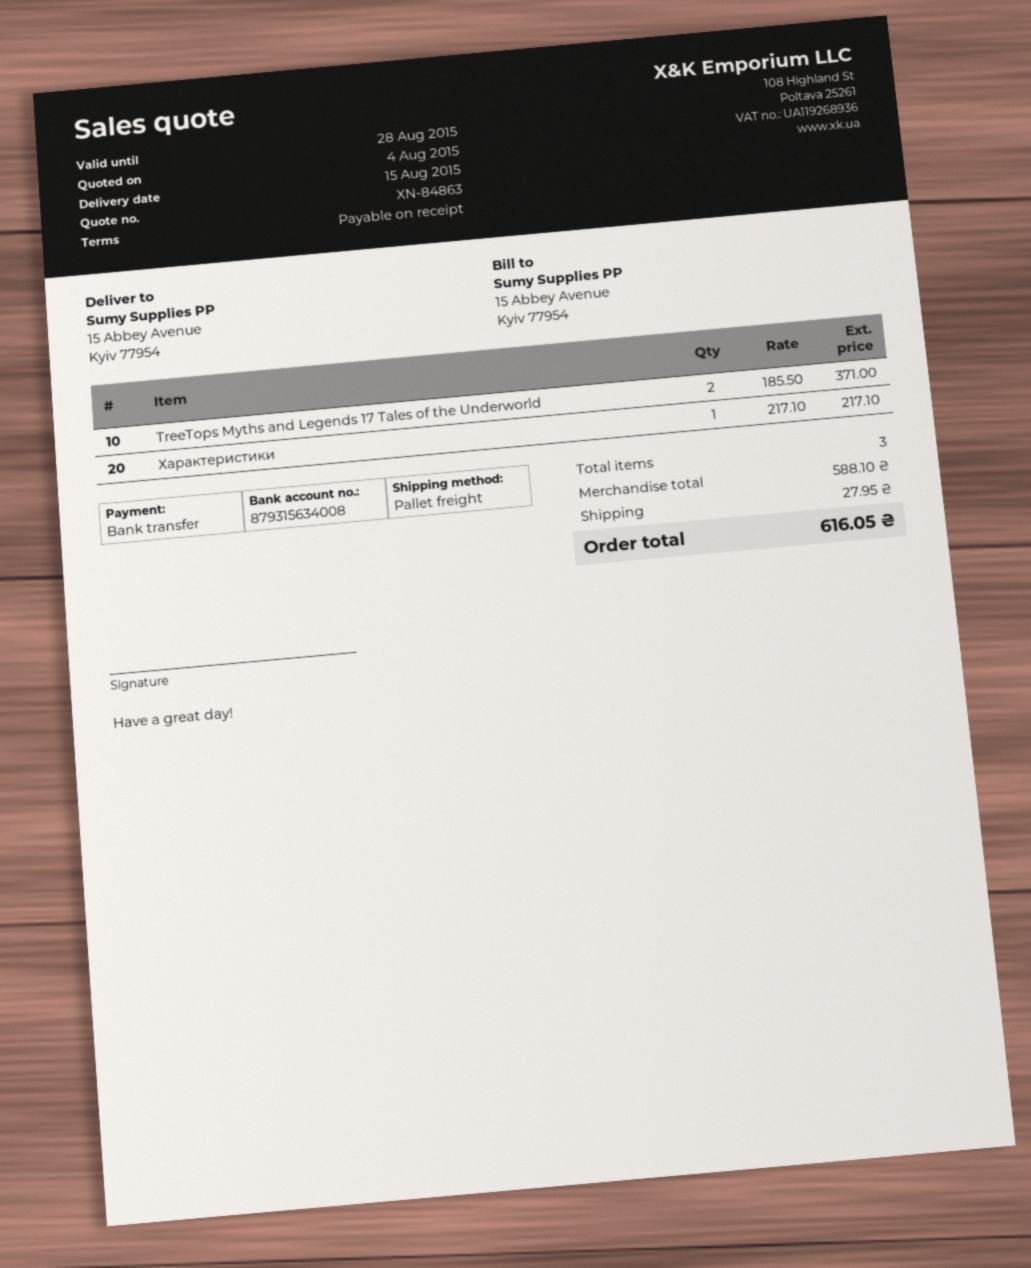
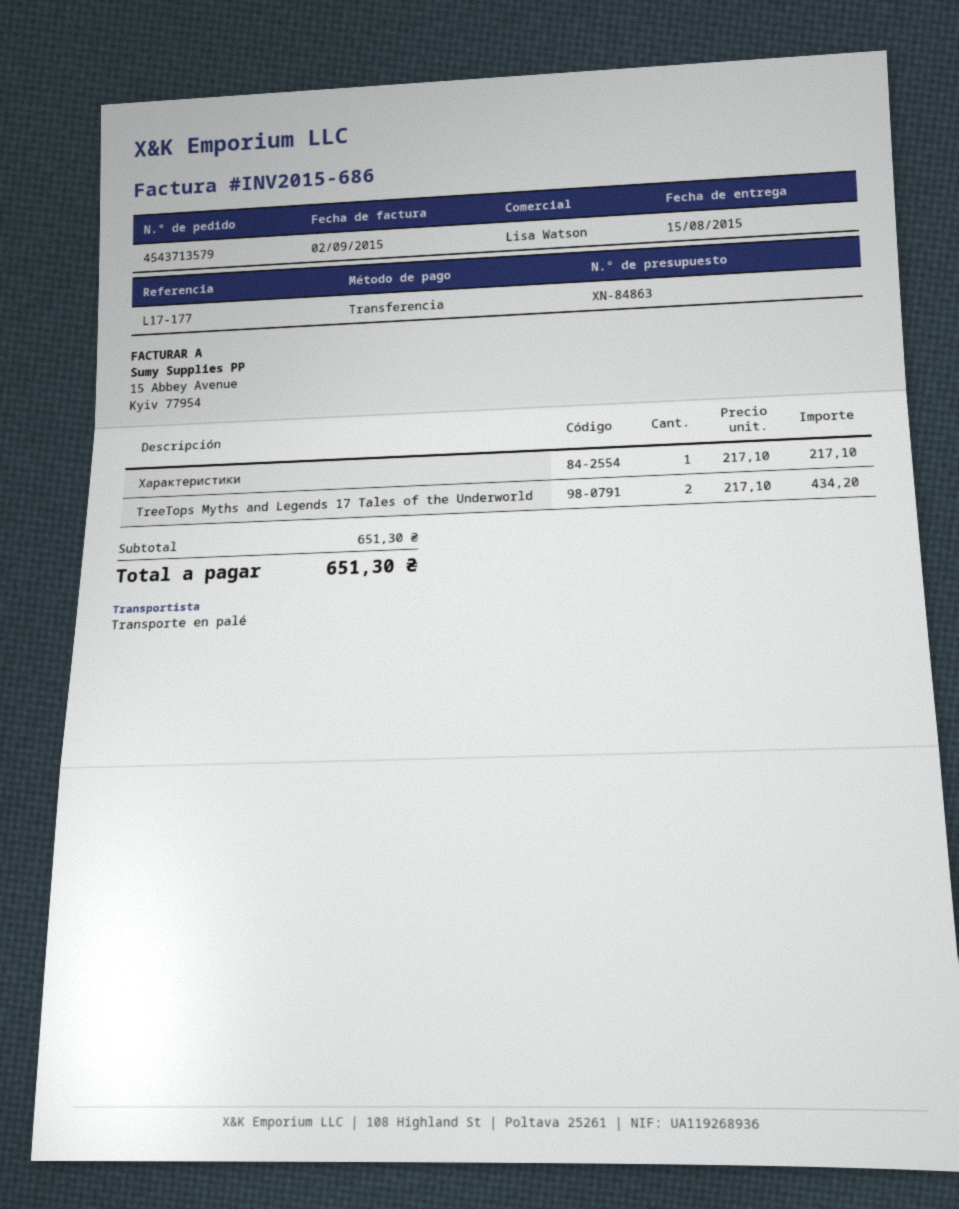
TreeTops Myths and Legends 17 Tales of the Underworld: 2 x 185.50 = 371.00 -> 2 x 217.10 = 434.20
subtotal: 588.10 -> 651.30
shipping: 27.95 -> none
total: 616.05 -> 651.30

